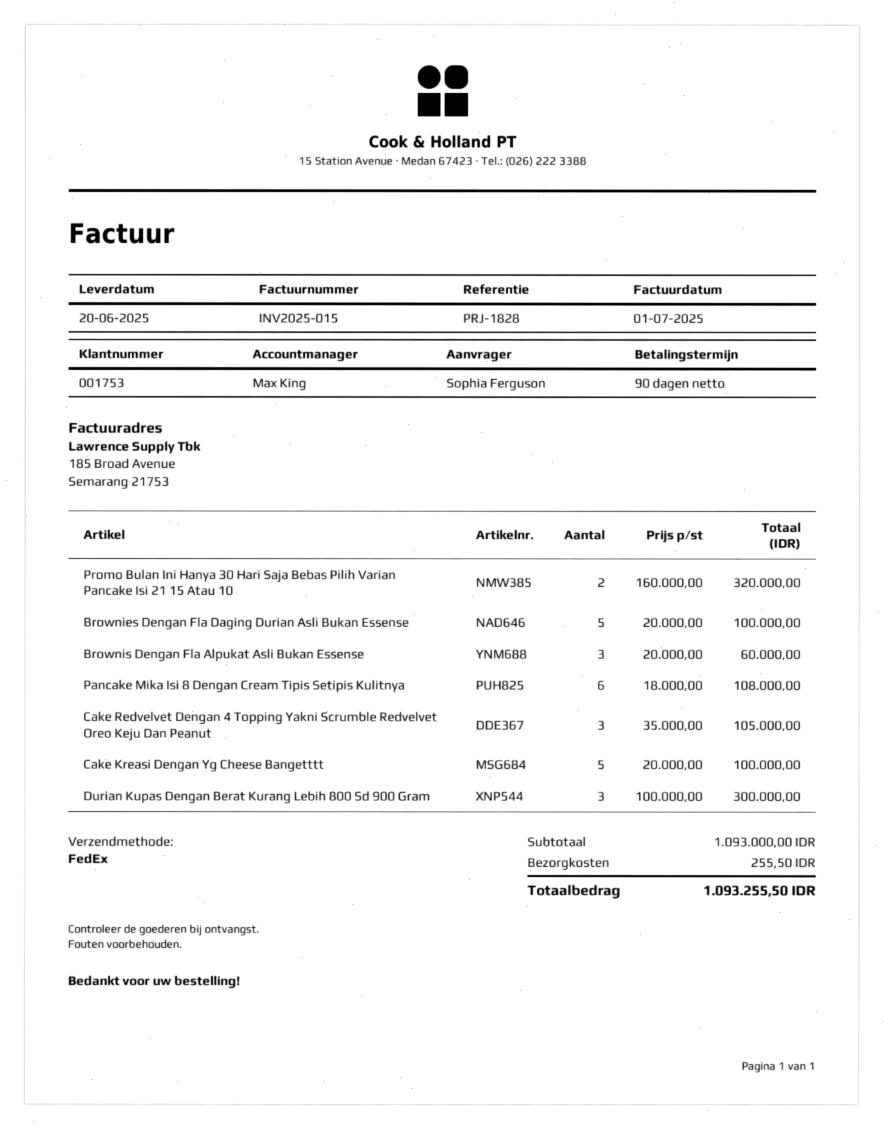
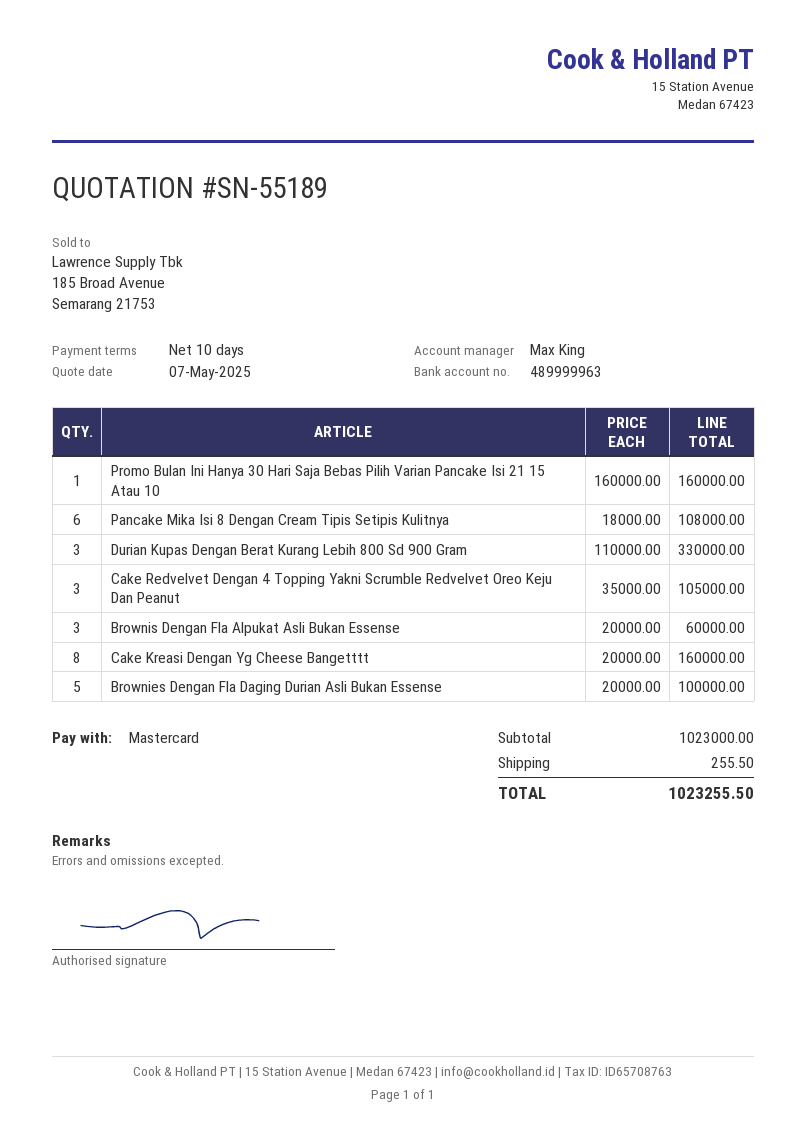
payment terms: 90 days -> 10 days
Promo Bulan Ini Hanya 30 Hari Saja Bebas Pilih Varian Pancake Isi 21 15 Atau 10: 2 x 160000.00 = 320000.00 -> 1 x 160000.00 = 160000.00
Cake Kreasi Dengan Yg Cheese Bangetttt: 5 x 20000.00 = 100000.00 -> 8 x 20000.00 = 160000.00
Durian Kupas Dengan Berat Kurang Lebih 800 Sd 900 Gram: 3 x 100000.00 = 300000.00 -> 3 x 110000.00 = 330000.00
subtotal: 1093000.00 -> 1023000.00
total: 1093255.50 -> 1023255.50

